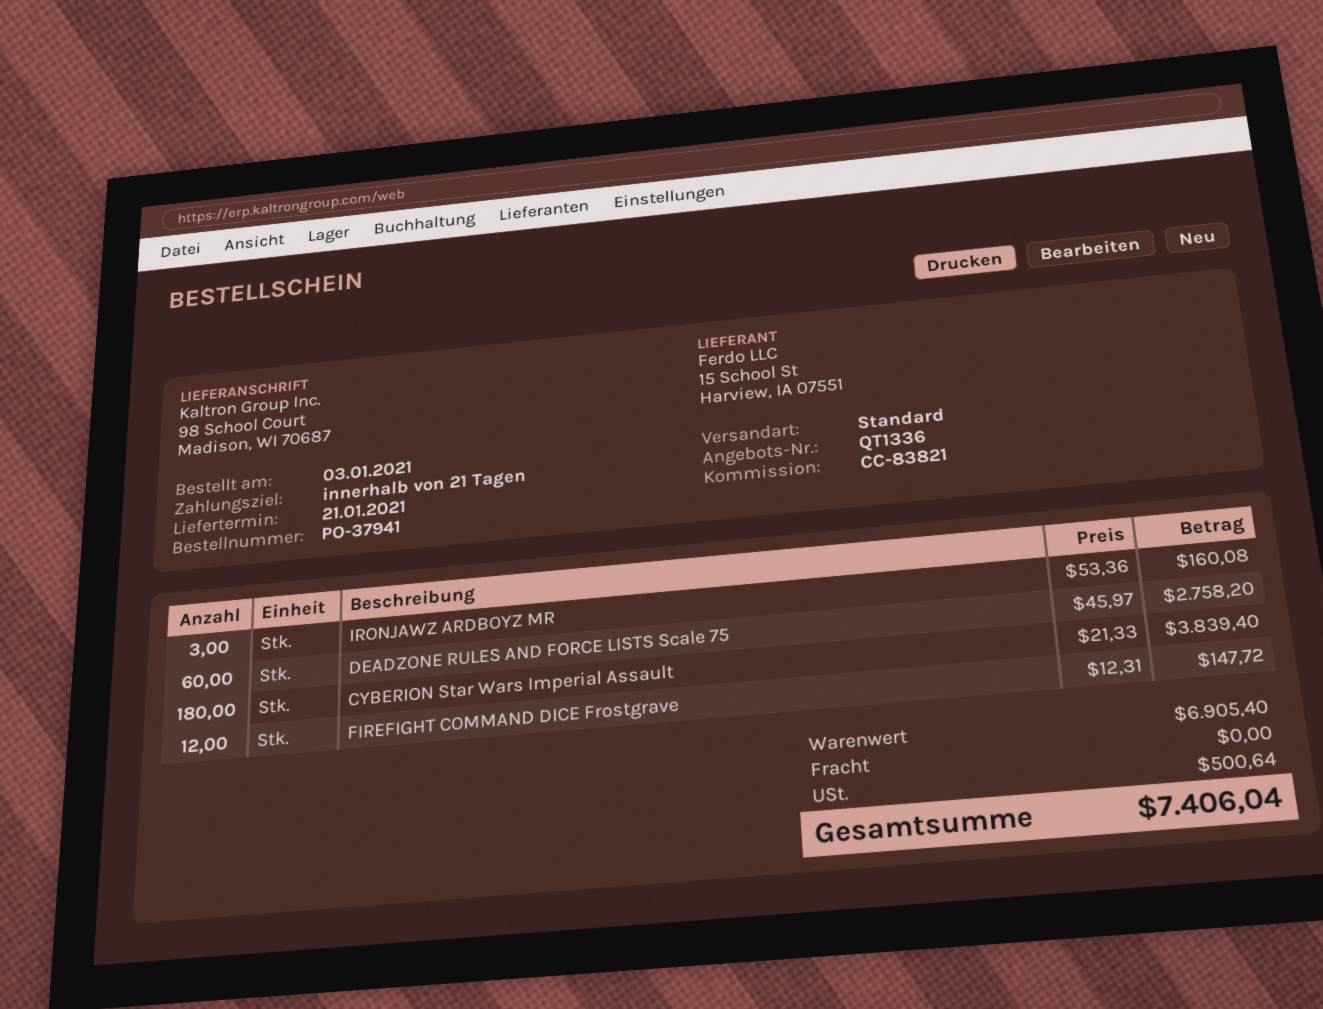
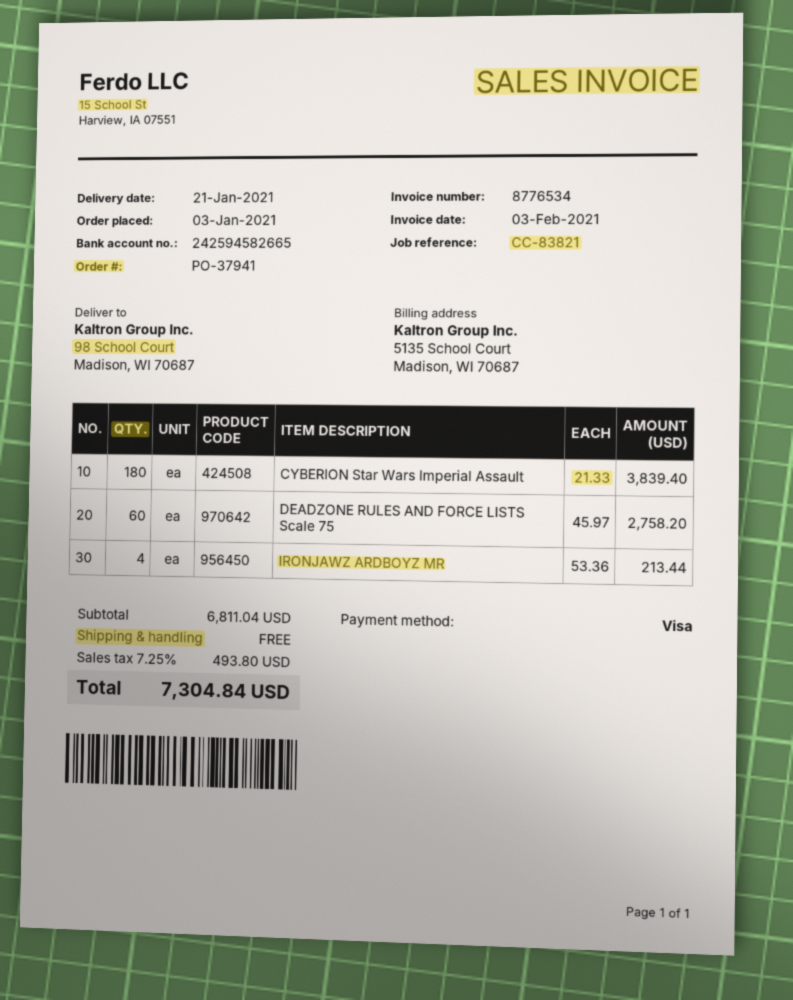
IRONJAWZ ARDBOYZ MR: 3 x 53.36 = 160.08 -> 4 x 53.36 = 213.44
FIREFIGHT COMMAND DICE Frostgrave: 12 x 12.31 = 147.72 -> none
subtotal: 6905.40 -> 6811.04
tax: 500.64 -> 493.80
total: 7406.04 -> 7304.84

